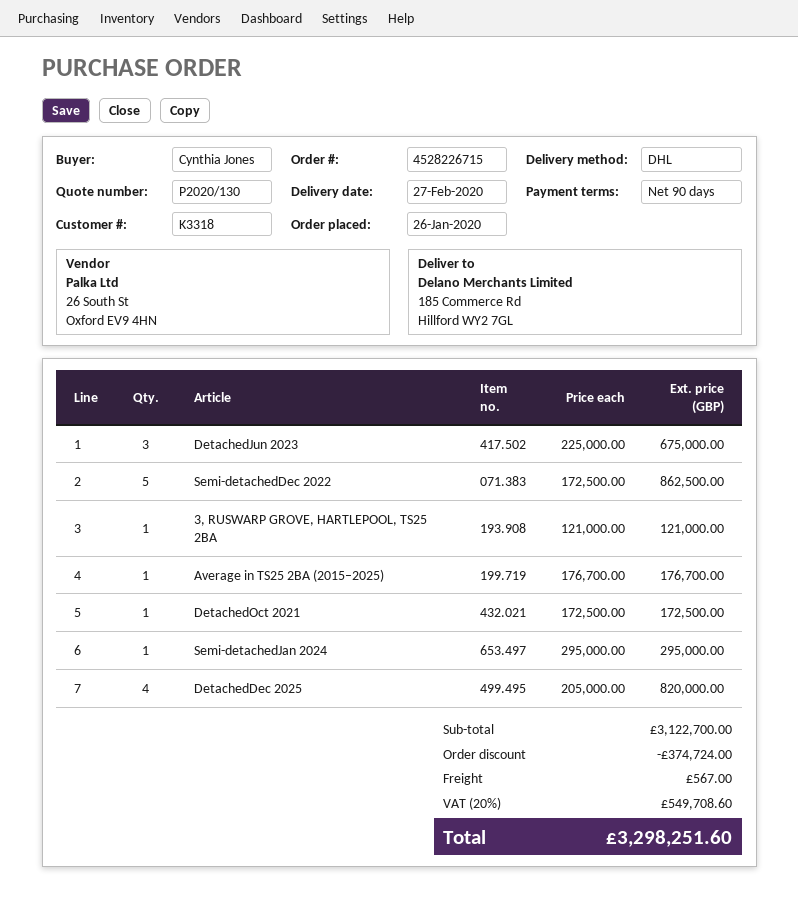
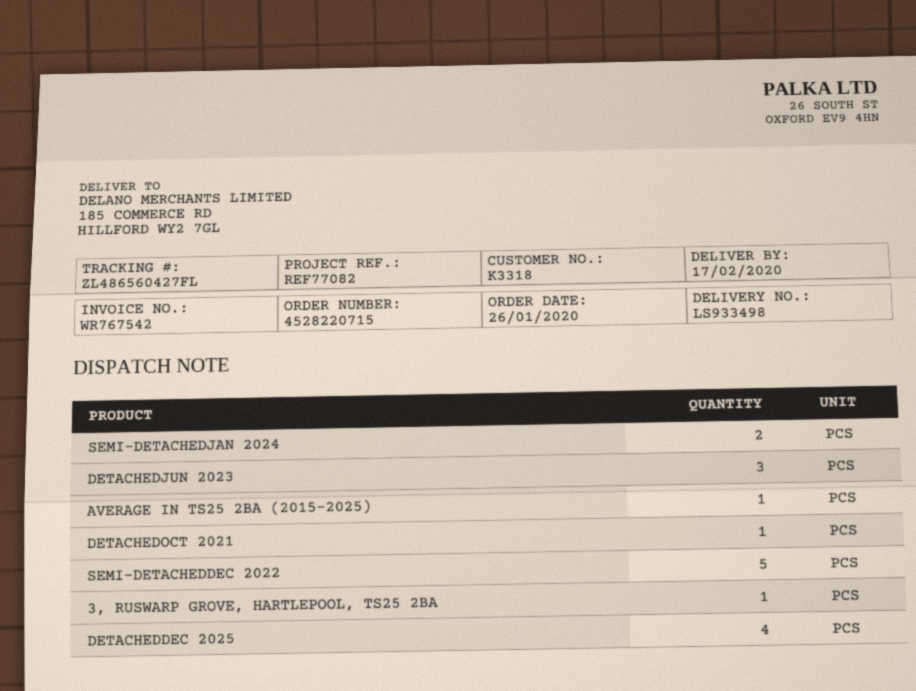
order number: 4528226715 -> 4528220715
delivery date: 2020-02-27 -> 2020-02-17
Semi-detachedJan 2024: 1 -> 2

